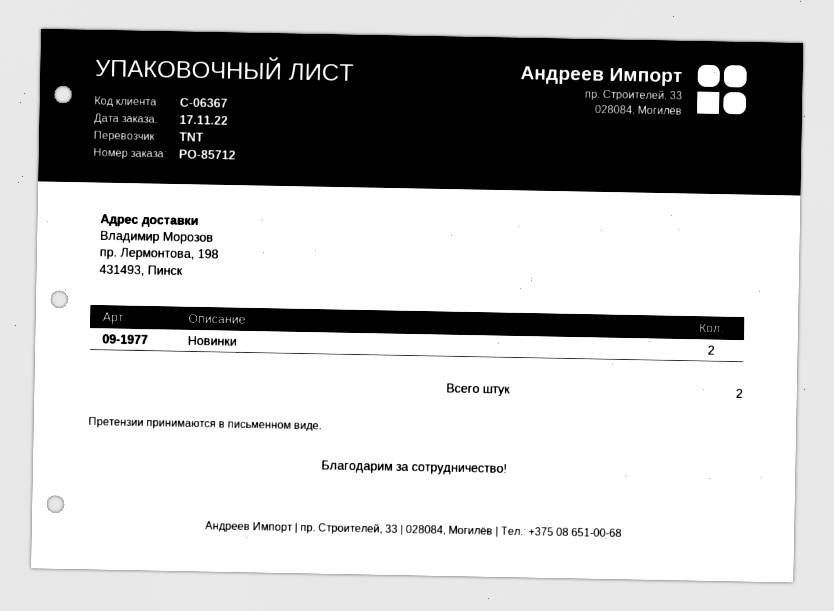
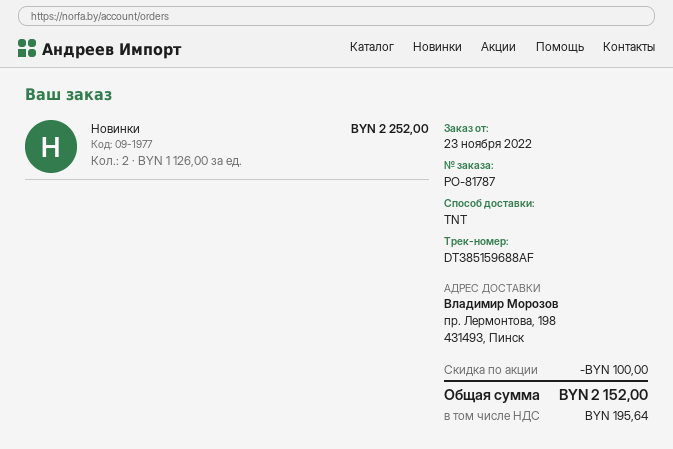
order number: PO-85712 -> PO-81787
order date: 2022-11-17 -> 2022-11-23

